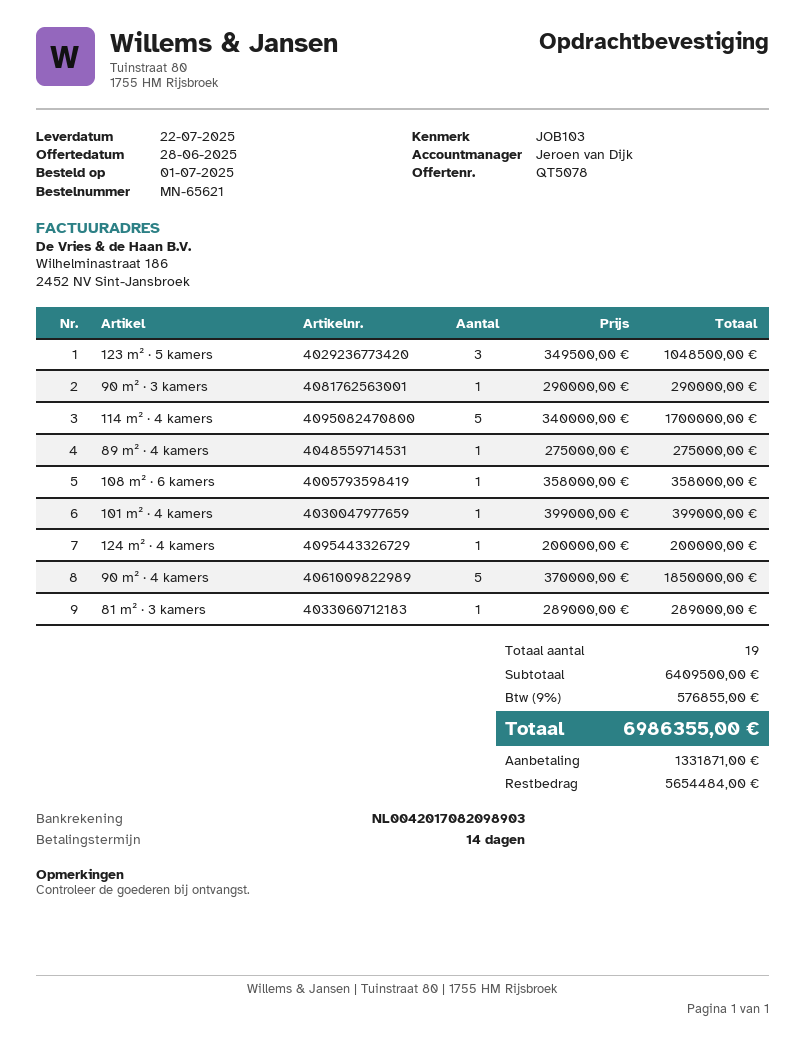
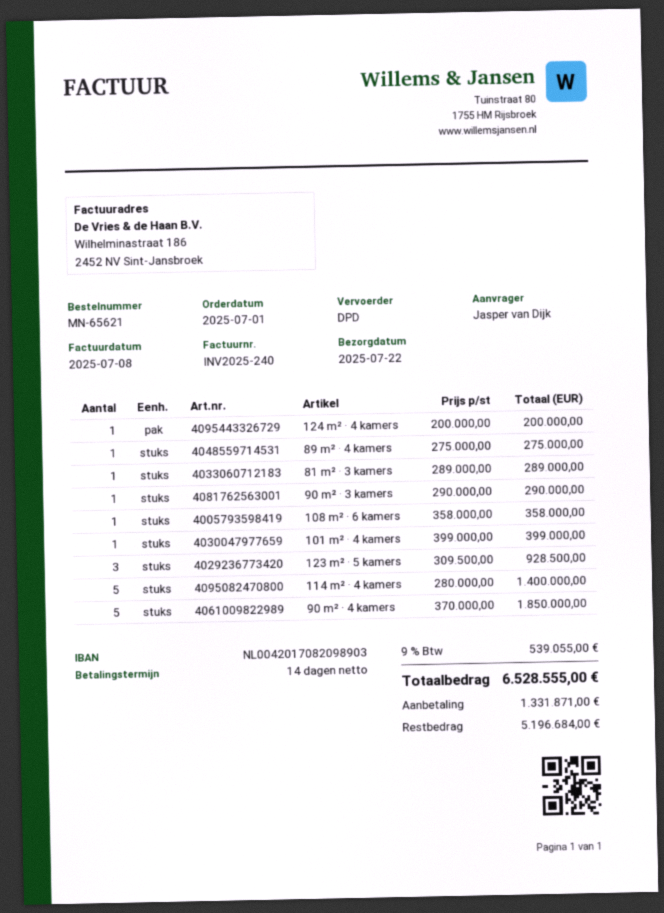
123 m² · 5 kamers: 3 x 349500.00 = 1048500.00 -> 3 x 309500.00 = 928500.00
114 m² · 4 kamers: 5 x 340000.00 = 1700000.00 -> 5 x 280000.00 = 1400000.00
tax: 9% = 576855.00 -> 9% = 539055.00
total: 6986355.00 -> 6528555.00
balance: 5654484.00 -> 5196684.00

